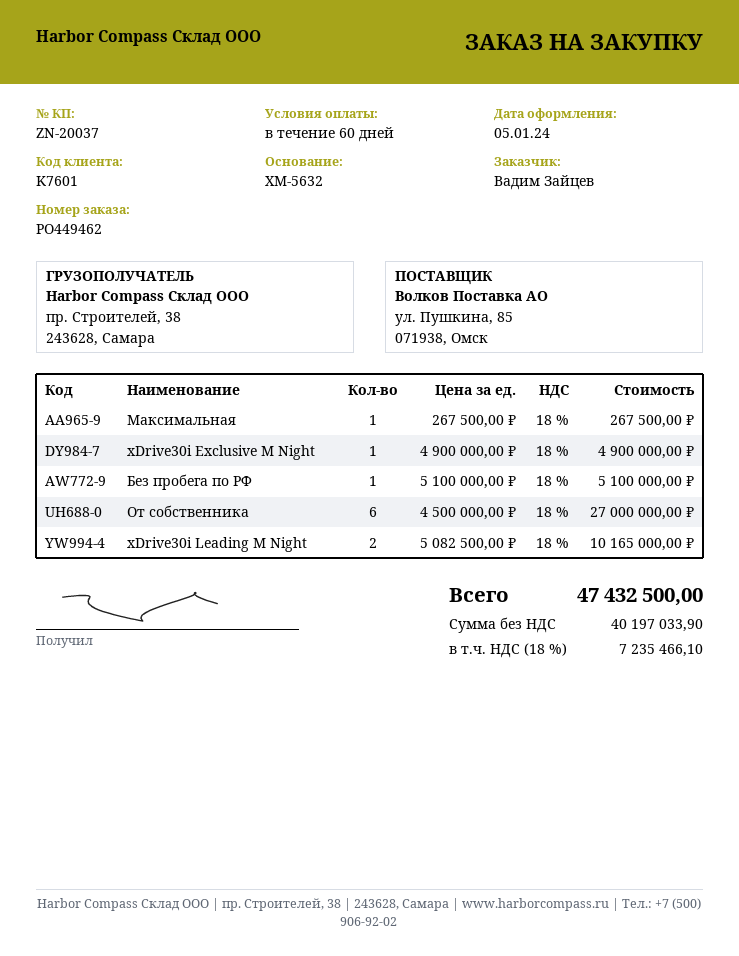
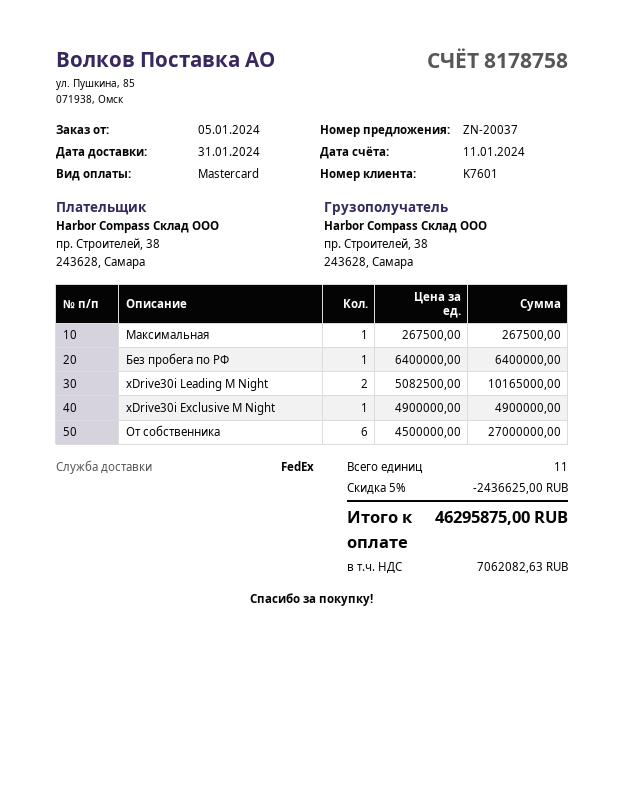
Без пробега по РФ: 1 x 5100000.00 = 5100000.00 -> 1 x 6400000.00 = 6400000.00
discount: none -> 5% = 2436625.00
tax: 7235466.10 -> 7062082.63
total: 47432500.00 -> 46295875.00

